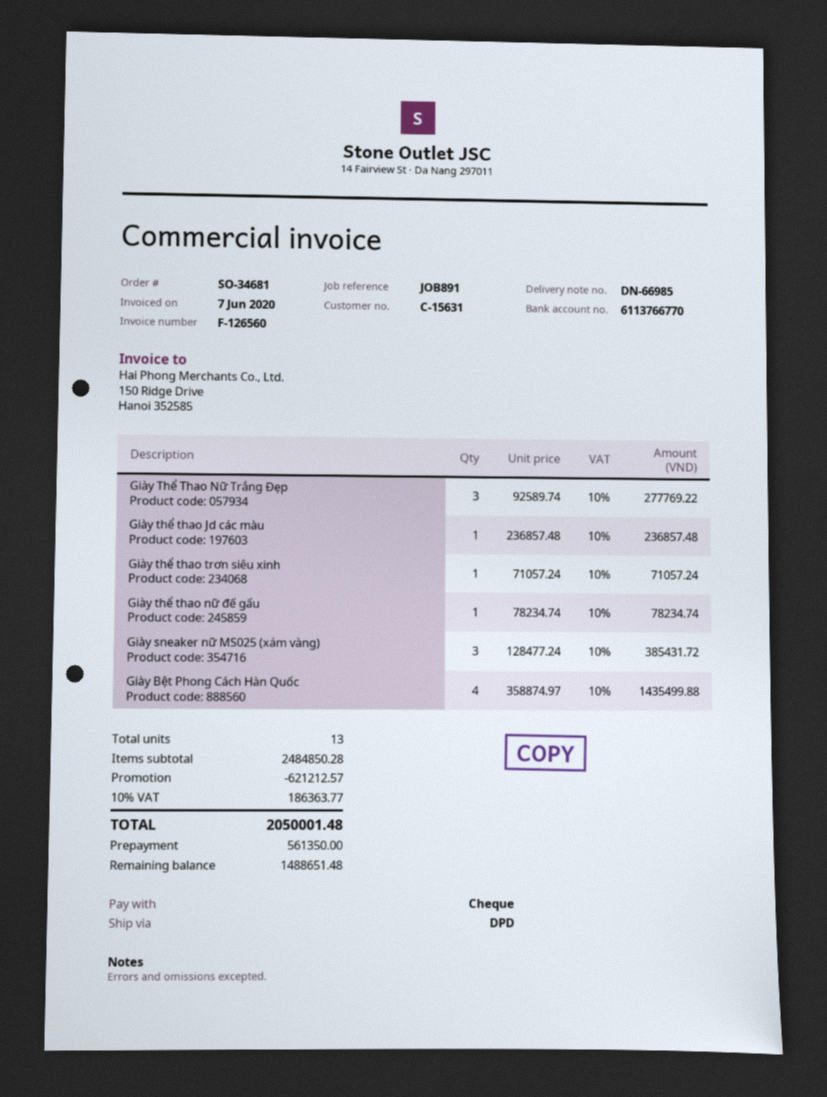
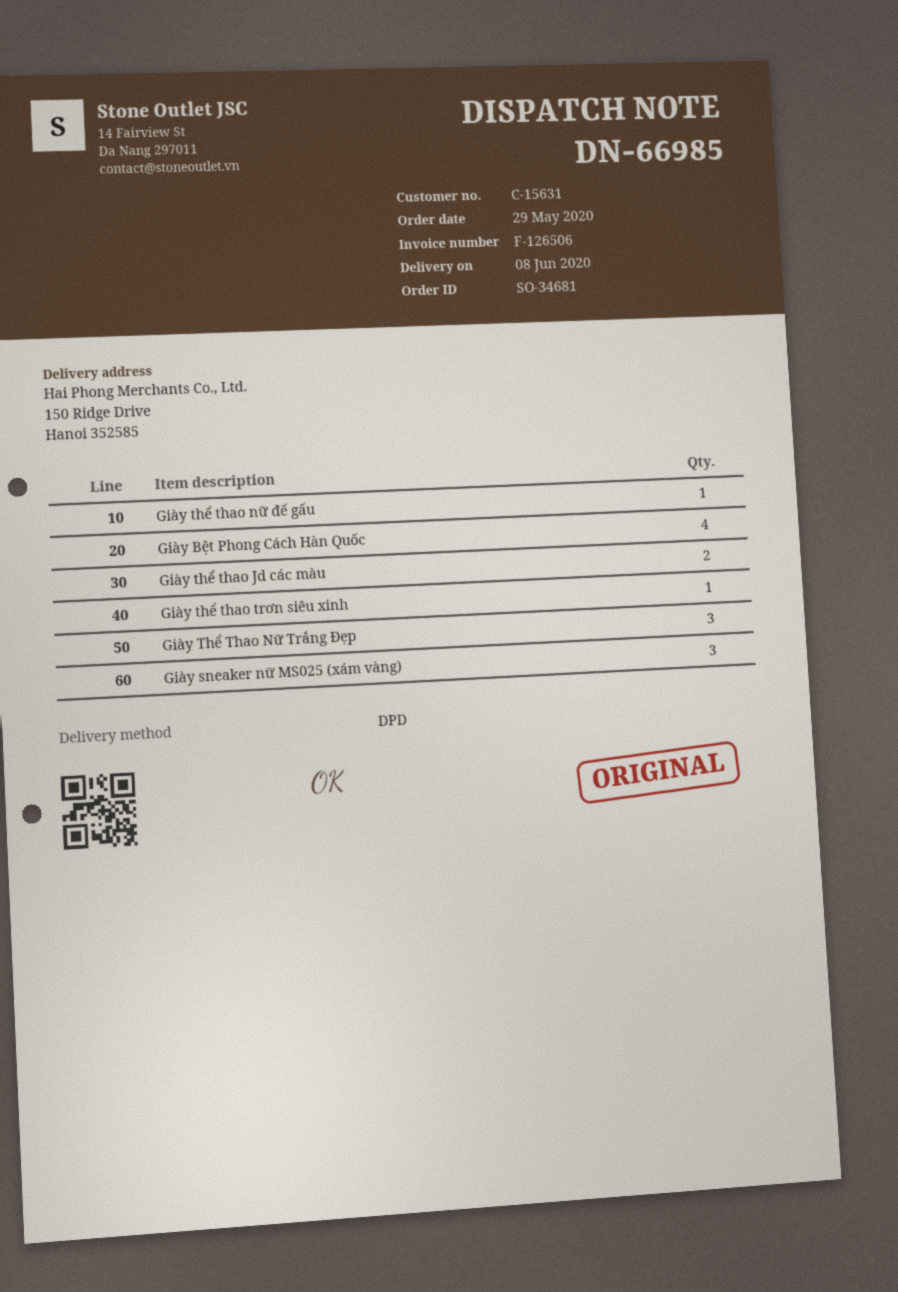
invoice number: F-126560 -> F-126506
Giày thể thao Jd các màu: 1 -> 2

